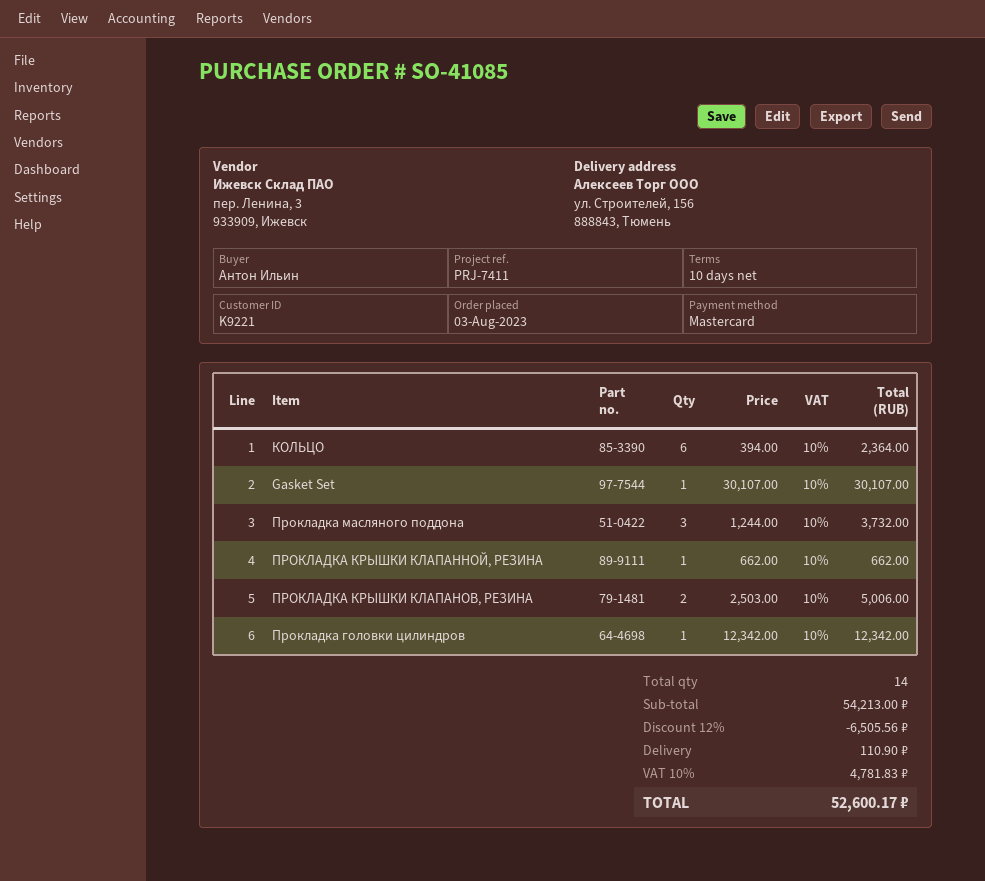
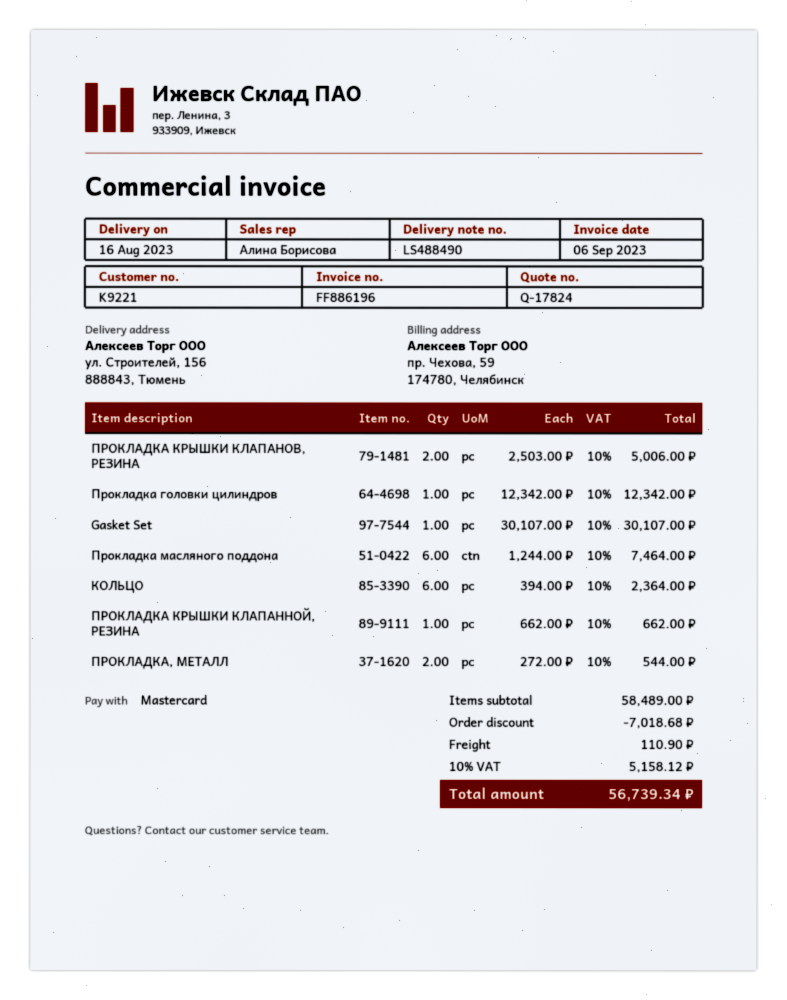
Прокладка масляного поддона: 3 x 1244.00 = 3732.00 -> 6 x 1244.00 = 7464.00
ПРОКЛАДКА, МЕТАЛЛ: none -> 2 x 272.00 = 544.00
subtotal: 54213.00 -> 58489.00
discount: 6505.56 -> 7018.68
tax: 10% = 4781.83 -> 10% = 5158.12
total: 52600.17 -> 56739.34

